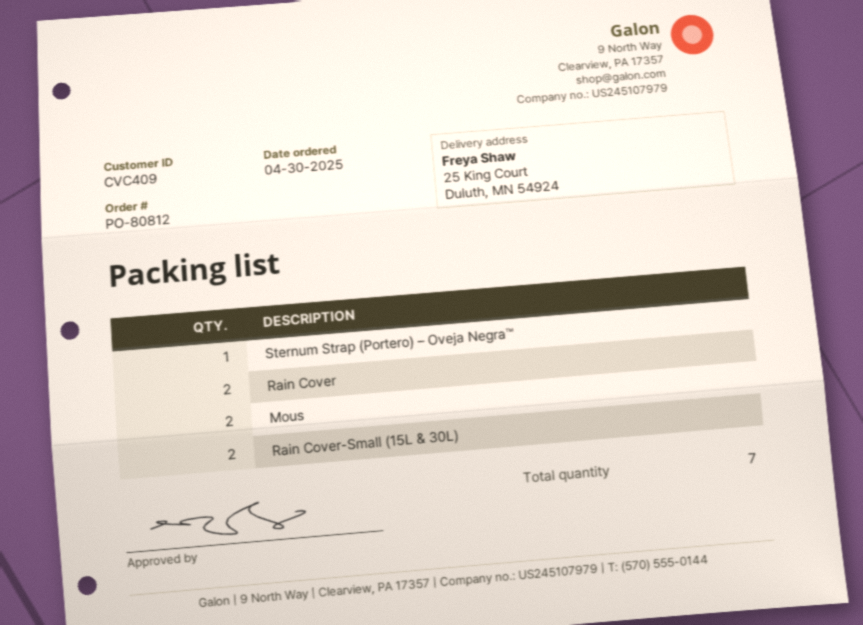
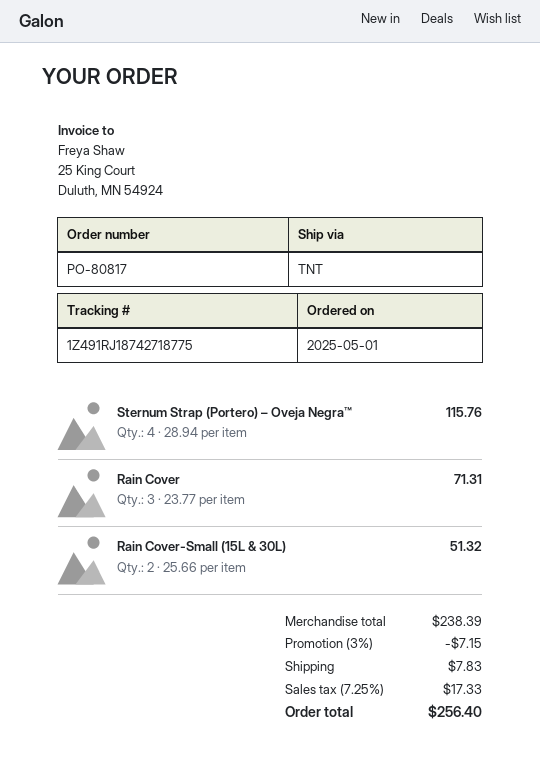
order number: PO-80812 -> PO-80817
order date: 2025-04-30 -> 2025-05-01
Sternum Strap (Portero) – Oveja Negra™: 1 -> 4
Rain Cover: 2 -> 3
Mous: 2 -> none

